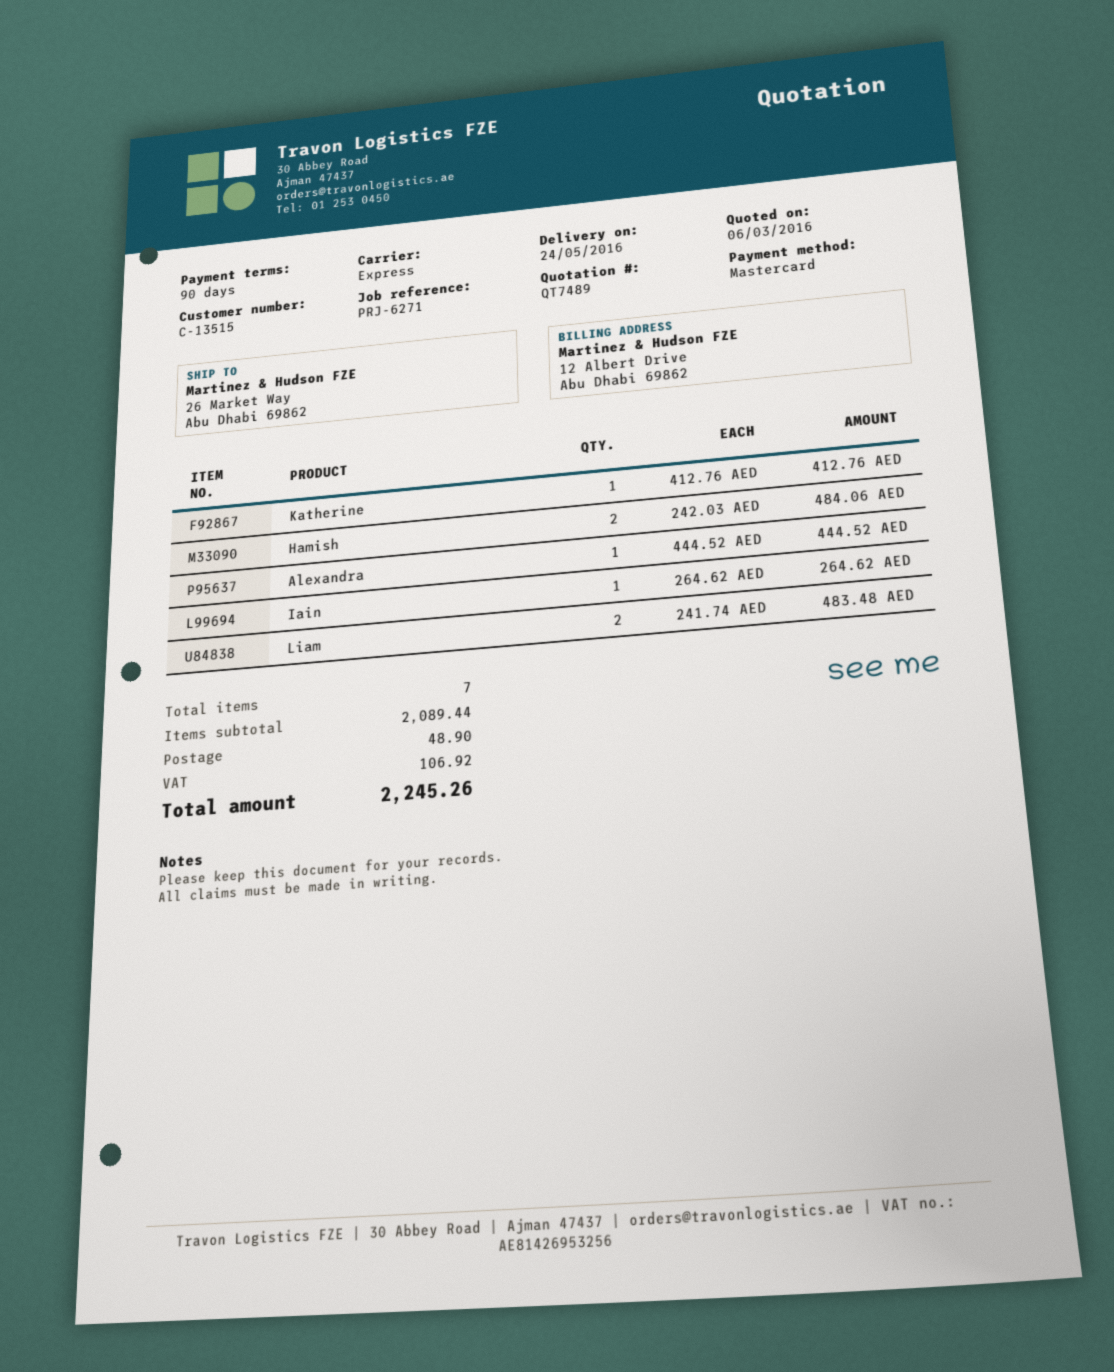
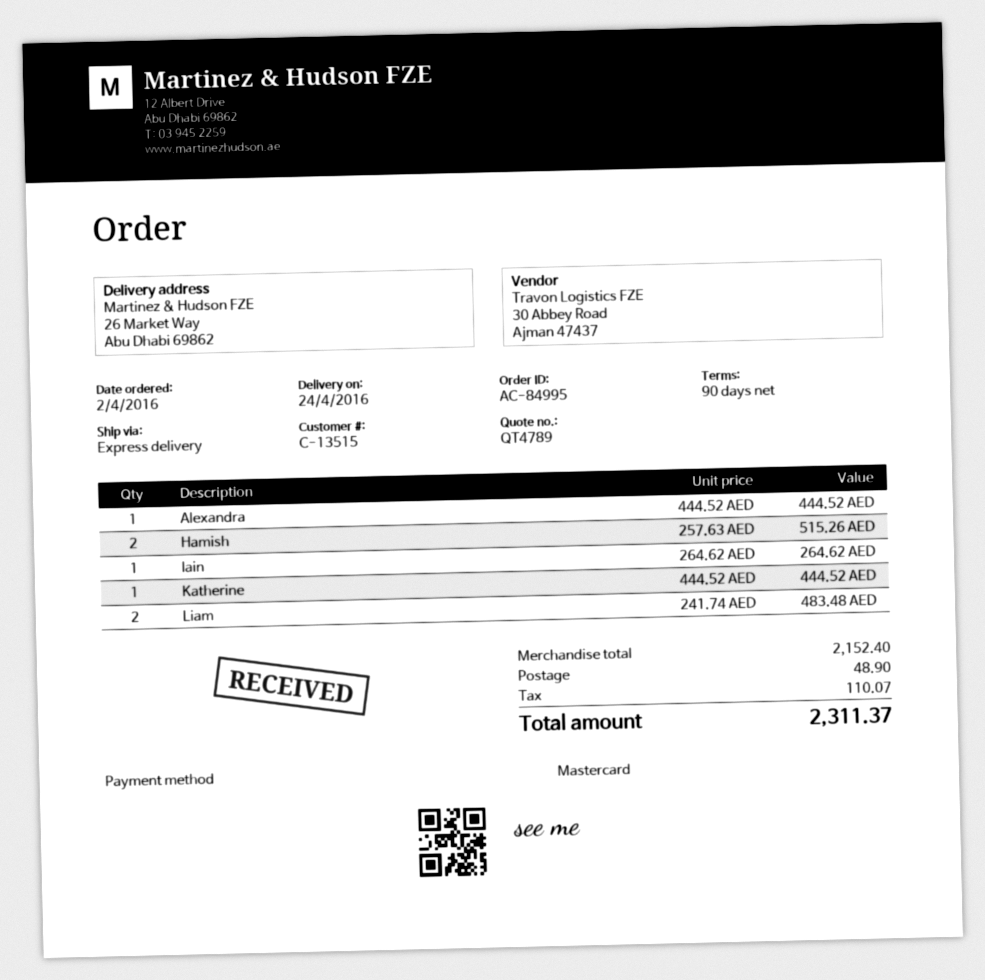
quote number: QT7489 -> QT4789
delivery date: 2016-05-24 -> 2016-04-24
Katherine: 1 x 412.76 = 412.76 -> 1 x 444.52 = 444.52
Hamish: 2 x 242.03 = 484.06 -> 2 x 257.63 = 515.26
subtotal: 2089.44 -> 2152.40
tax: 106.92 -> 110.07
total: 2245.26 -> 2311.37

